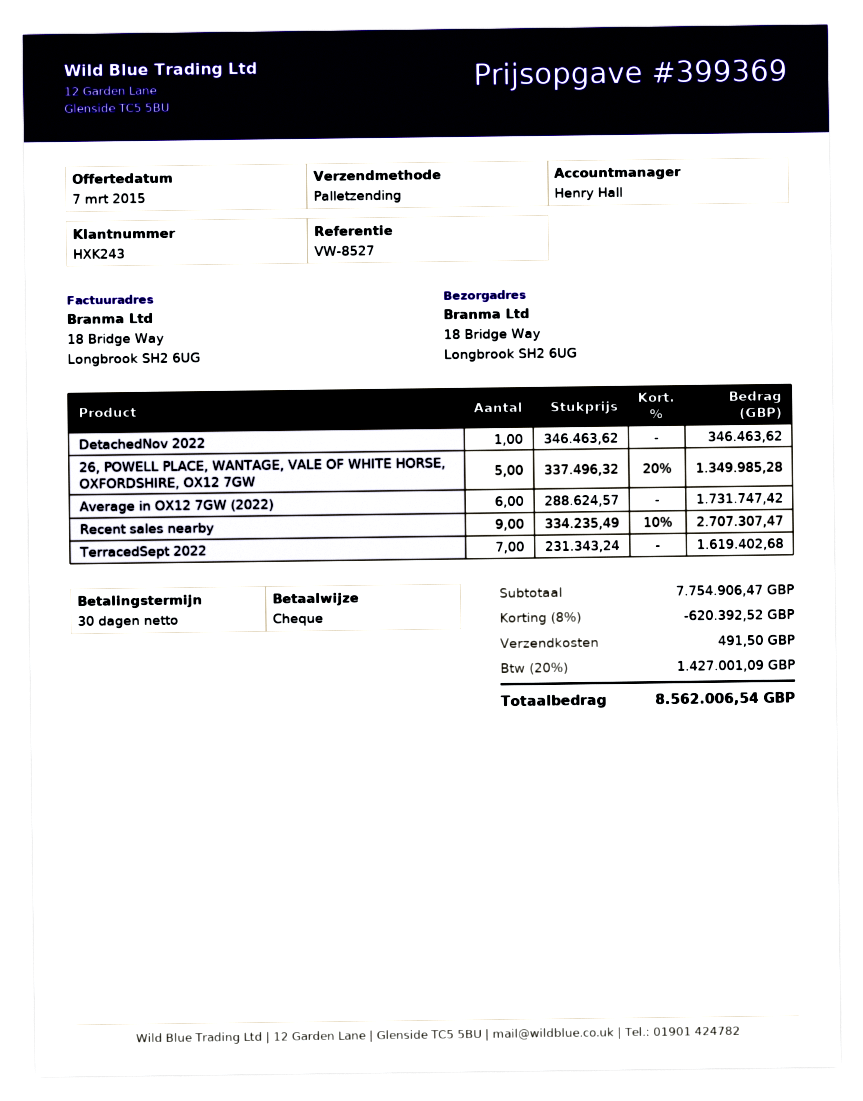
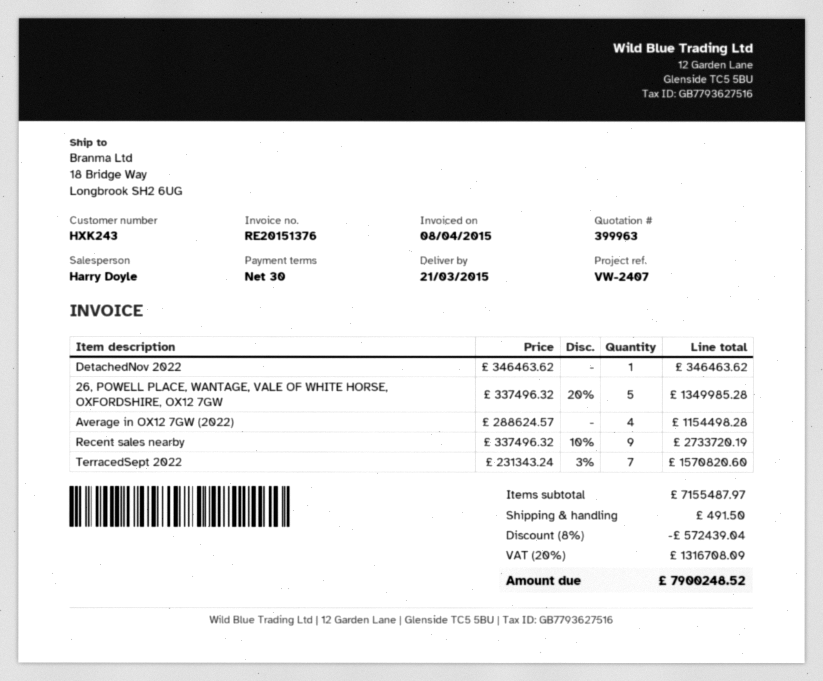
quote number: 399369 -> 399963
reference: VW-8527 -> VW-2407
sales rep: Henry Hall -> Harry Doyle
Average in OX12 7GW (2022): 6 x 288624.57 = 1731747.42 -> 4 x 288624.57 = 1154498.28
Recent sales nearby: 9 x 334235.49 - 10% = 2707307.47 -> 9 x 337496.32 - 10% = 2733720.19
TerracedSept 2022: 7 x 231343.24 = 1619402.68 -> 7 x 231343.24 - 3% = 1570820.60
subtotal: 7754906.47 -> 7155487.97
discount: 8% = 620392.52 -> 8% = 572439.04
tax: 20% = 1427001.09 -> 20% = 1316708.09
total: 8562006.54 -> 7900248.52

